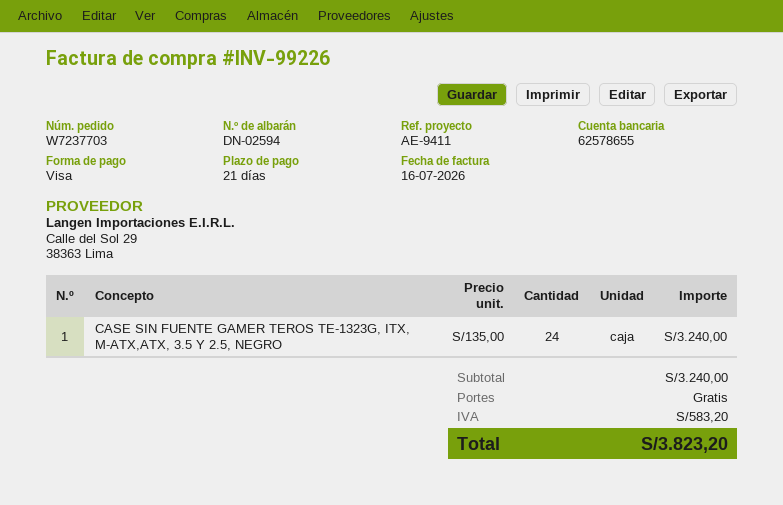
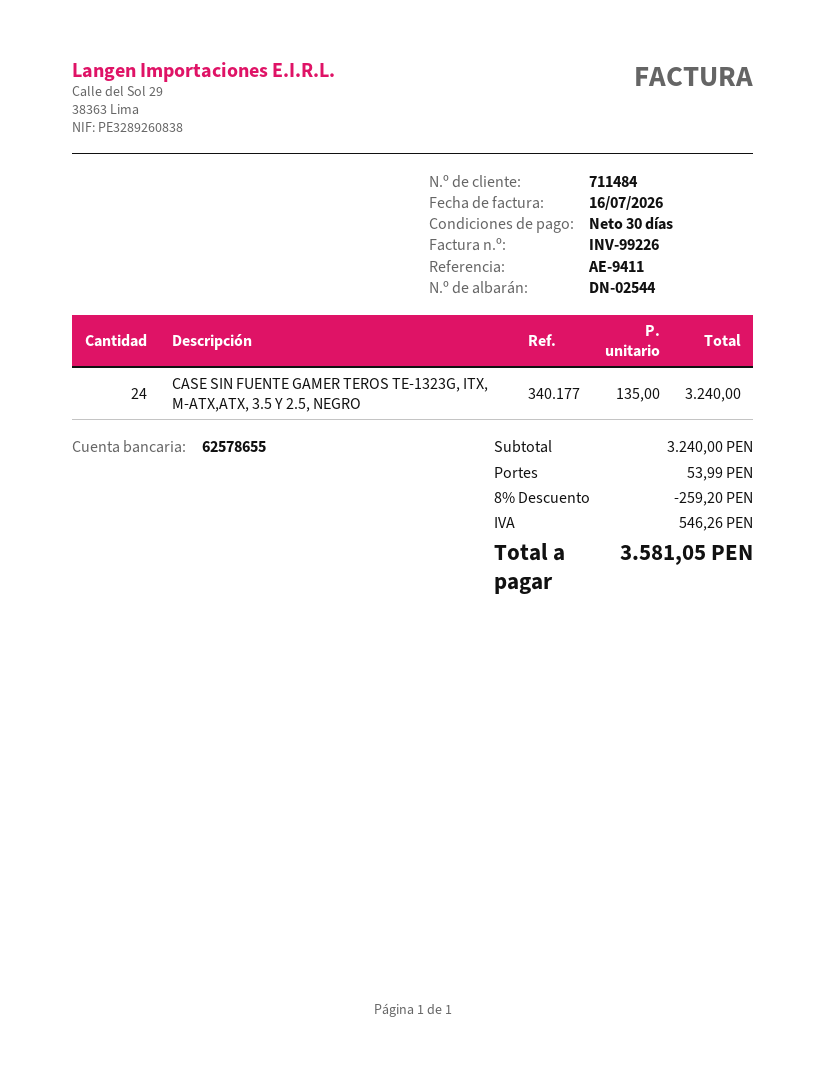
delivery note number: DN-02594 -> DN-02544
payment terms: 21 days -> 30 days
discount: none -> 8% = 259.20
shipping: 0.00 -> 53.99
tax: 583.20 -> 546.26
total: 3823.20 -> 3581.05

